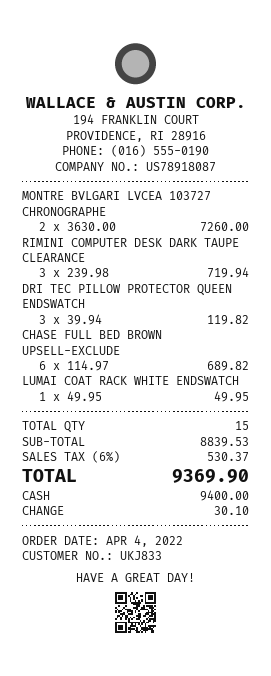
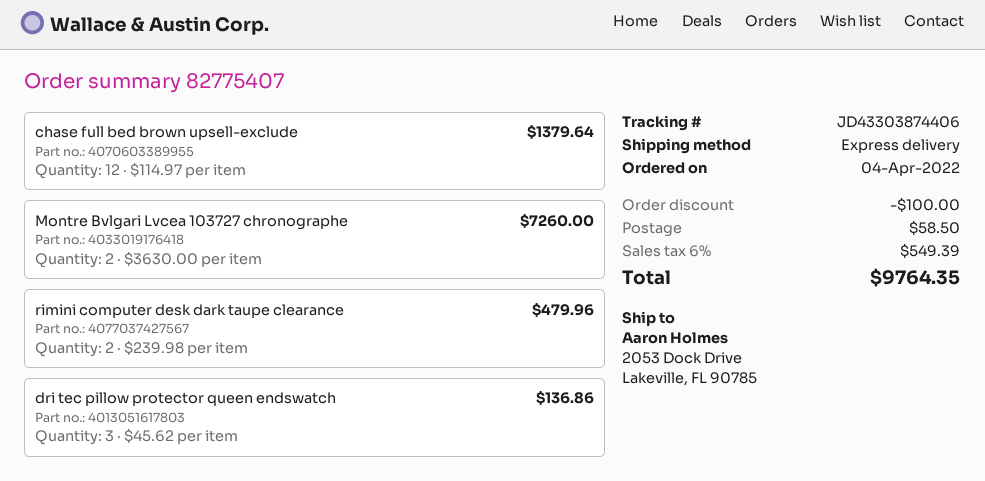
RIMINI COMPUTER DESK DARK TAUPE CLEARANCE: 3 x 239.98 = 719.94 -> 2 x 239.98 = 479.96
DRI TEC PILLOW PROTECTOR QUEEN ENDSWATCH: 3 x 39.94 = 119.82 -> 3 x 45.62 = 136.86
CHASE FULL BED BROWN UPSELL-EXCLUDE: 6 x 114.97 = 689.82 -> 12 x 114.97 = 1379.64
LUMAI COAT RACK WHITE ENDSWATCH: 1 x 49.95 = 49.95 -> none
discount: none -> 100.00
shipping: none -> 58.50
tax: 6% = 530.37 -> 6% = 549.39
total: 9369.90 -> 9764.35

